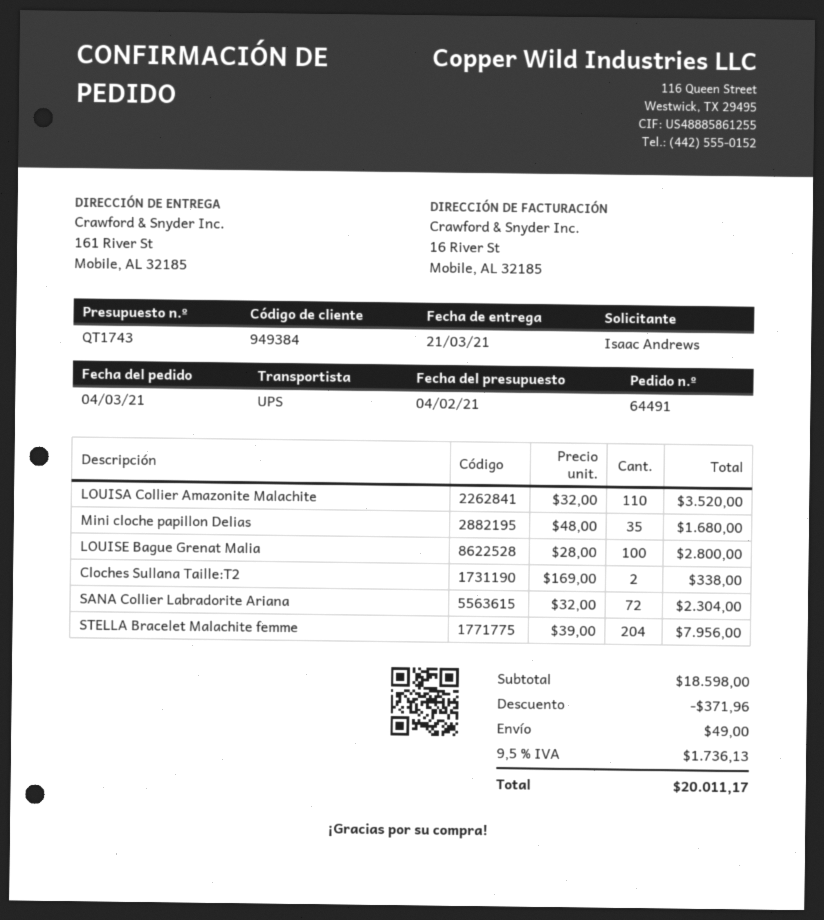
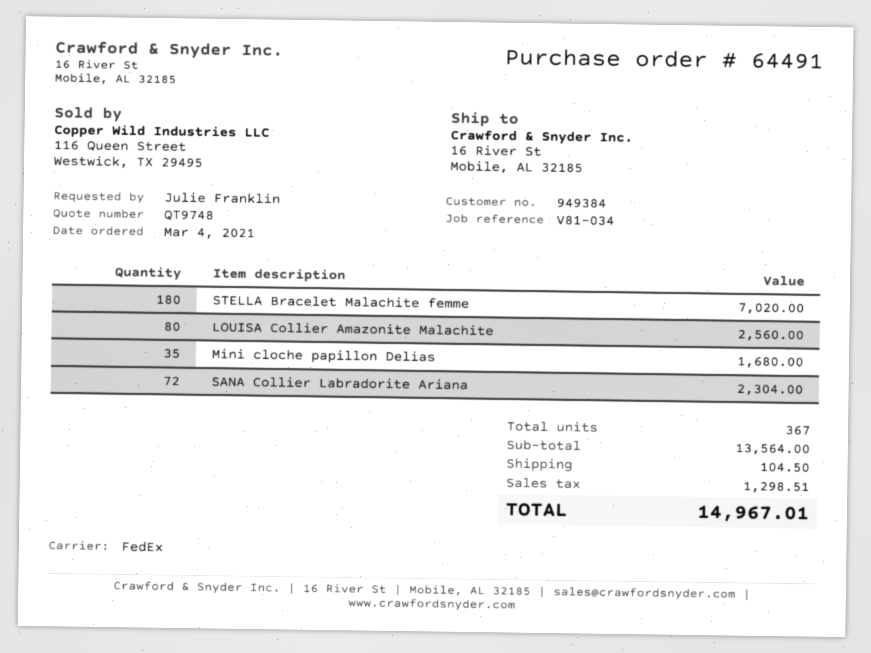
quote number: QT1743 -> QT9748
ordered by: Isaac Andrews -> Julie Franklin
shipping method: UPS -> FedEx
ship to: 161 River St, Mobile, AL 32185 -> 16 River St, Mobile, AL 32185
LOUISA Collier Amazonite Malachite: 110 for 3520.00 -> 80 for 2560.00
LOUISE Bague Grenat Malia: 100 for 2800.00 -> none
Cloches Sullana Taille:T2: 2 for 338.00 -> none
STELLA Bracelet Malachite femme: 204 for 7956.00 -> 180 for 7020.00
subtotal: 18598.00 -> 13564.00
discount: 371.96 -> none
shipping: 49.00 -> 104.50
tax: 1736.13 -> 1298.51
total: 20011.17 -> 14967.01

